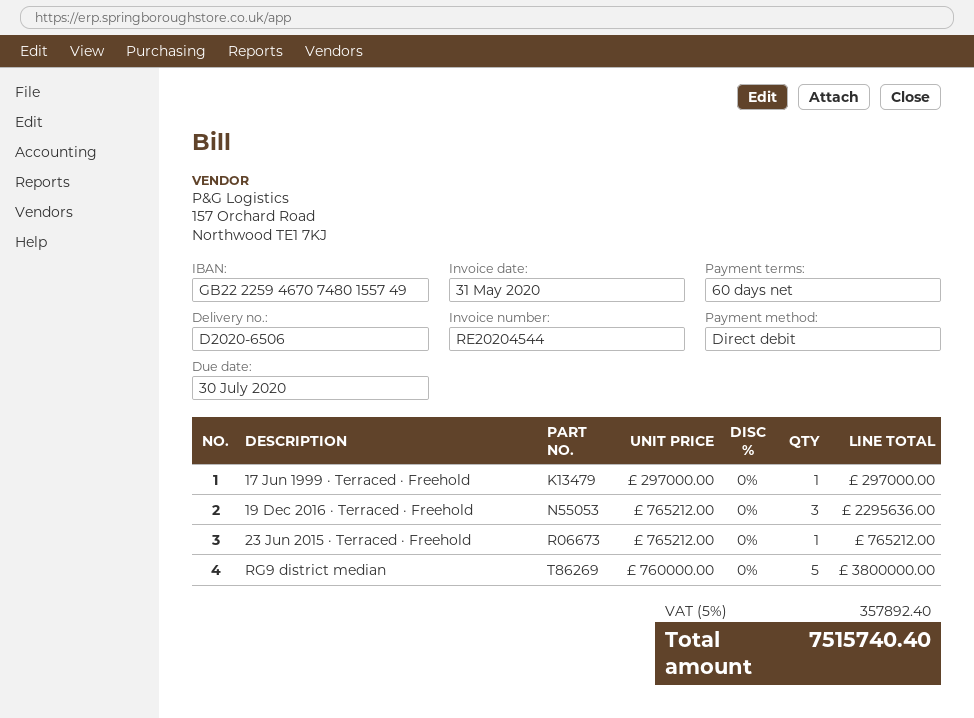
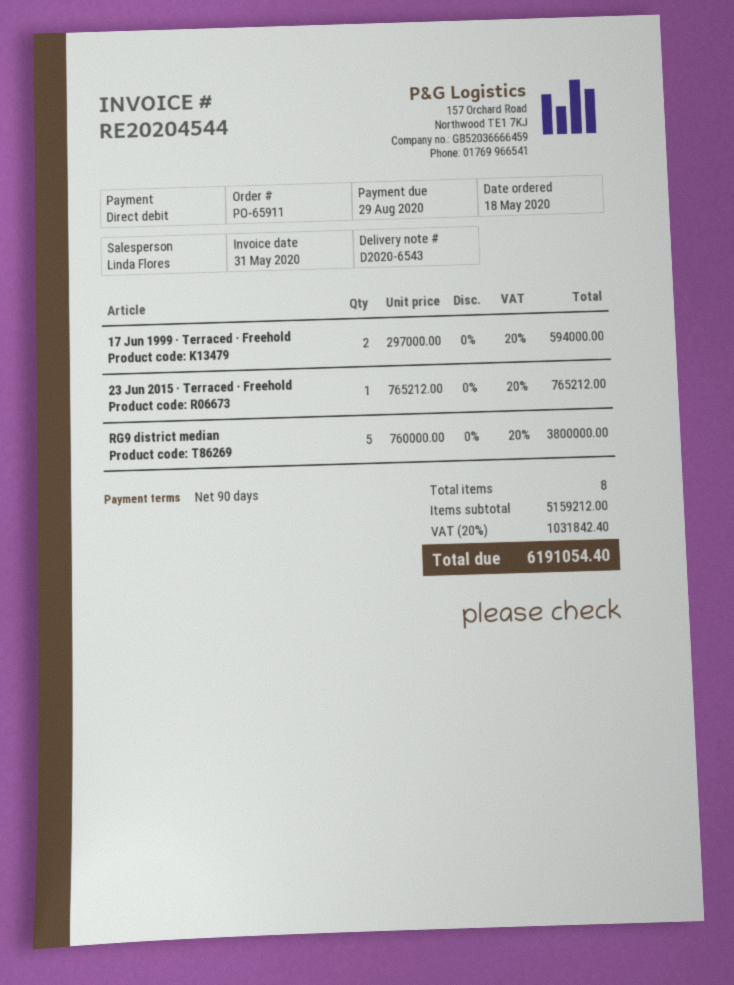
delivery note number: D2020-6506 -> D2020-6543
payment terms: 60 days -> 90 days
due date: 2020-07-30 -> 2020-08-29
17 Jun 1999 · Terraced · Freehold: 1 x 297000.00 = 297000.00 -> 2 x 297000.00 = 594000.00
19 Dec 2016 · Terraced · Freehold: 3 x 765212.00 = 2295636.00 -> none
tax: 5% = 357892.40 -> 20% = 1031842.40
total: 7515740.40 -> 6191054.40

